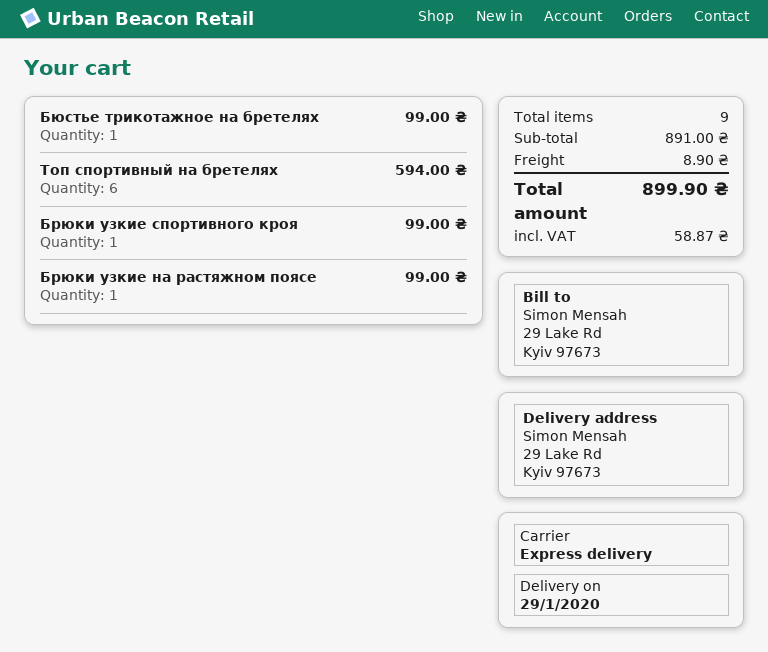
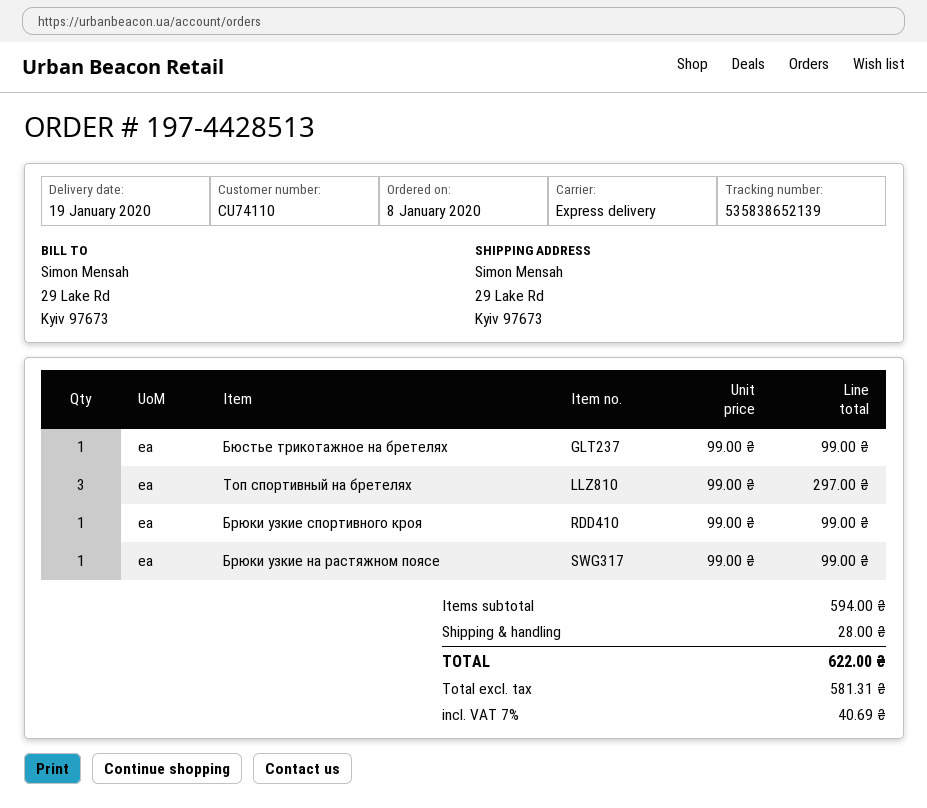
delivery date: 2020-01-29 -> 2020-01-19
Топ спортивный на бретелях: 6 for 594.00 -> 3 for 297.00
subtotal: 891.00 -> 594.00
shipping: 8.90 -> 28.00
tax: 58.87 -> 40.69
total: 899.90 -> 622.00

